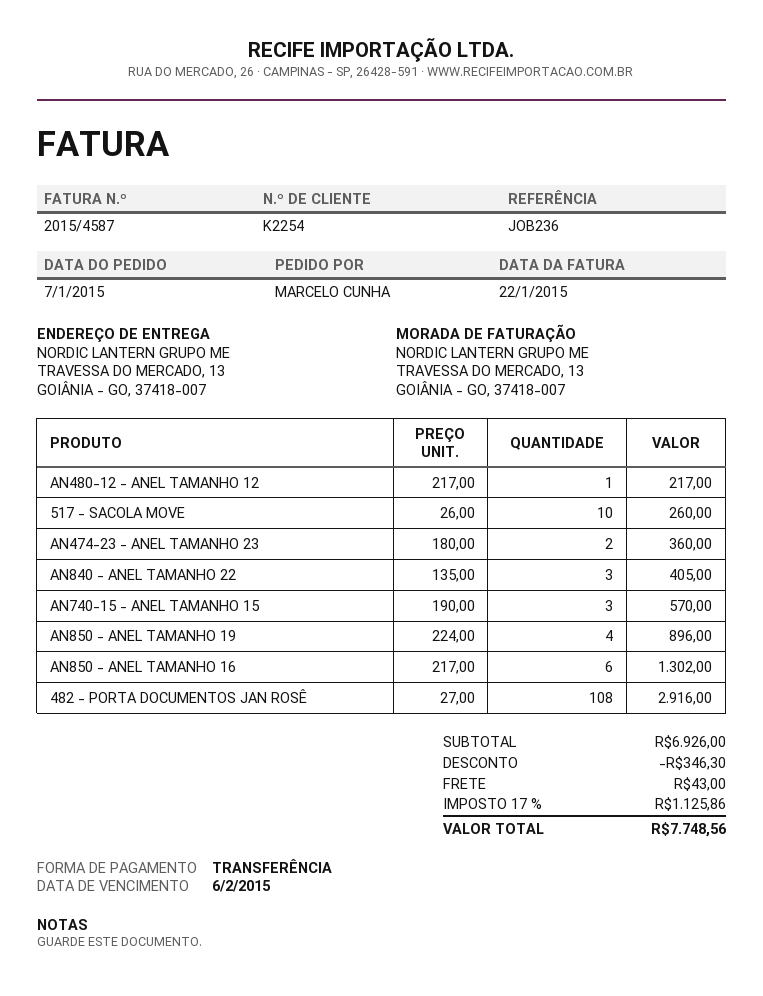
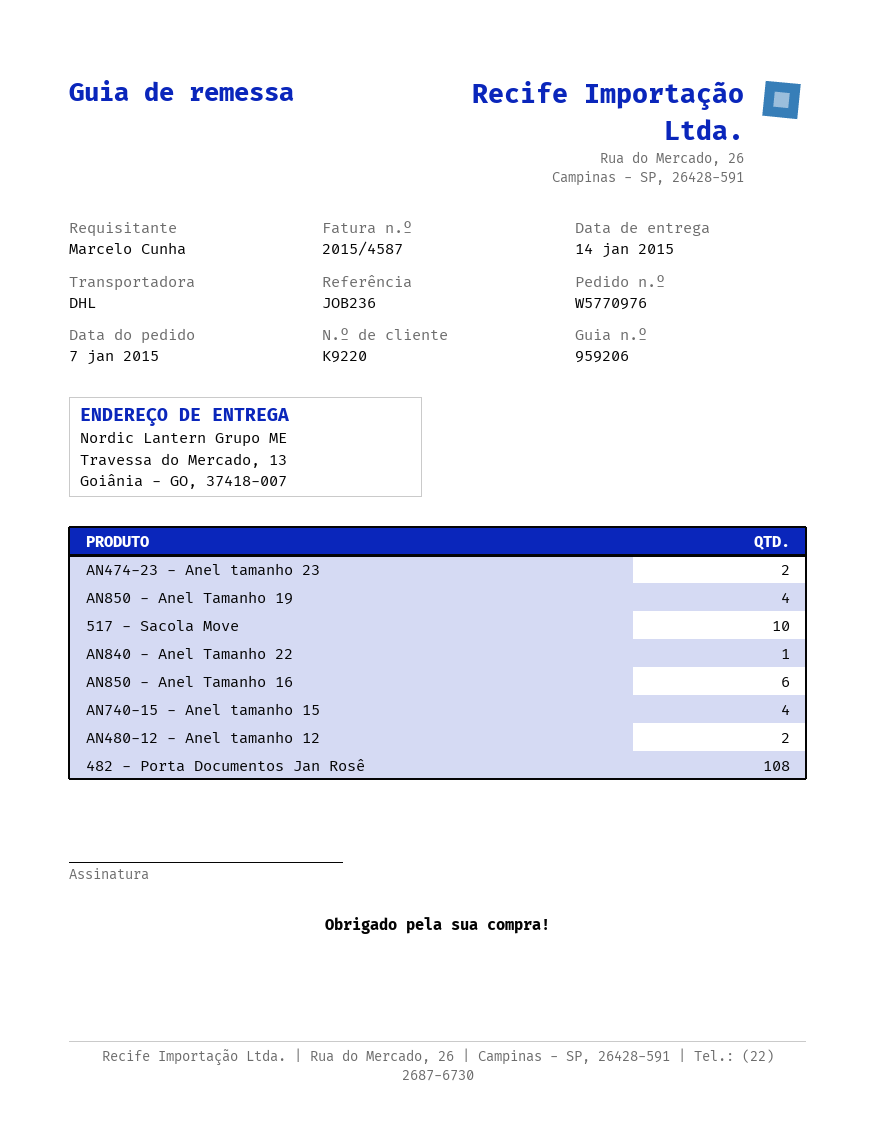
customer number: K2254 -> K9220
AN480-12 - ANEL TAMANHO 12: 1 -> 2
AN840 - ANEL TAMANHO 22: 3 -> 1
AN740-15 - ANEL TAMANHO 15: 3 -> 4

